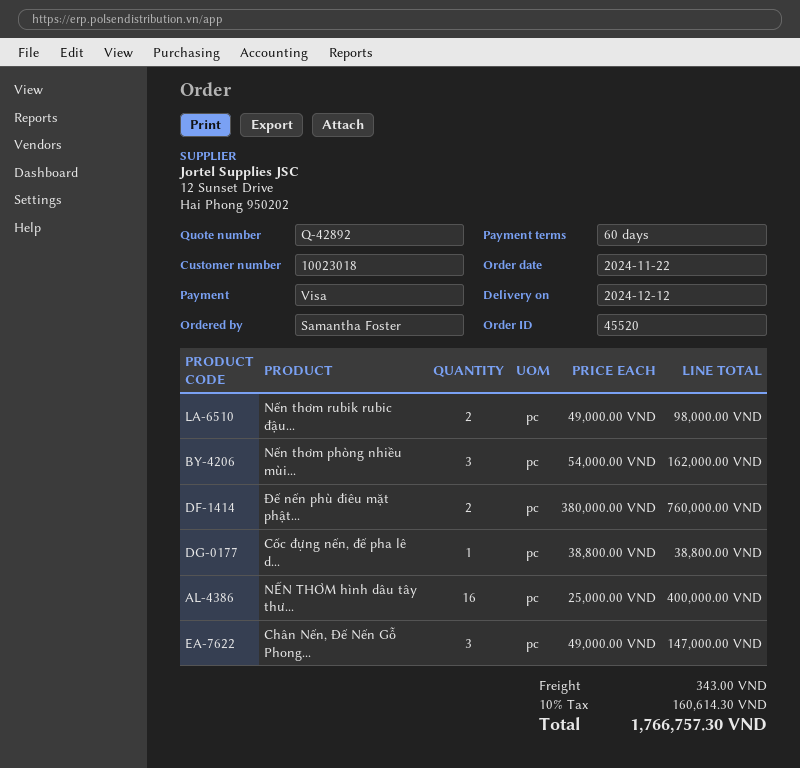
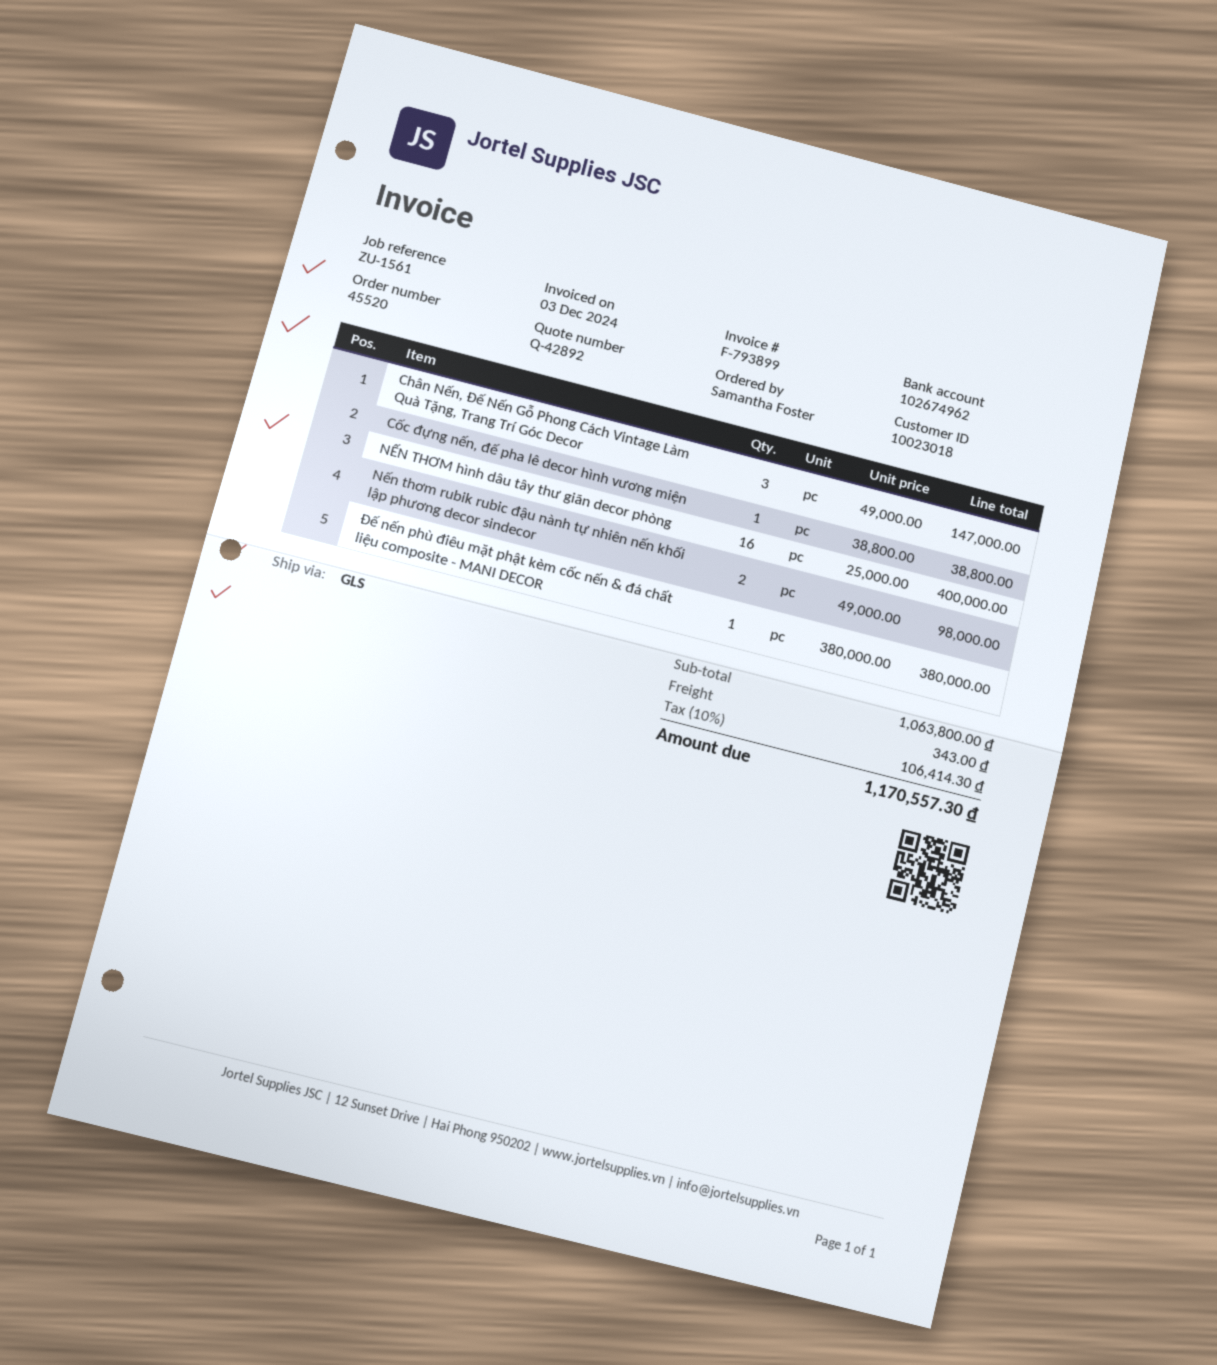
Nến thơm phòng nhiều mùi...: 3 x 54000.00 = 162000.00 -> none
Đế nến phù điêu mặt phật...: 2 x 380000.00 = 760000.00 -> 1 x 380000.00 = 380000.00
tax: 10% = 160614.30 -> 10% = 106414.30
total: 1766757.30 -> 1170557.30

